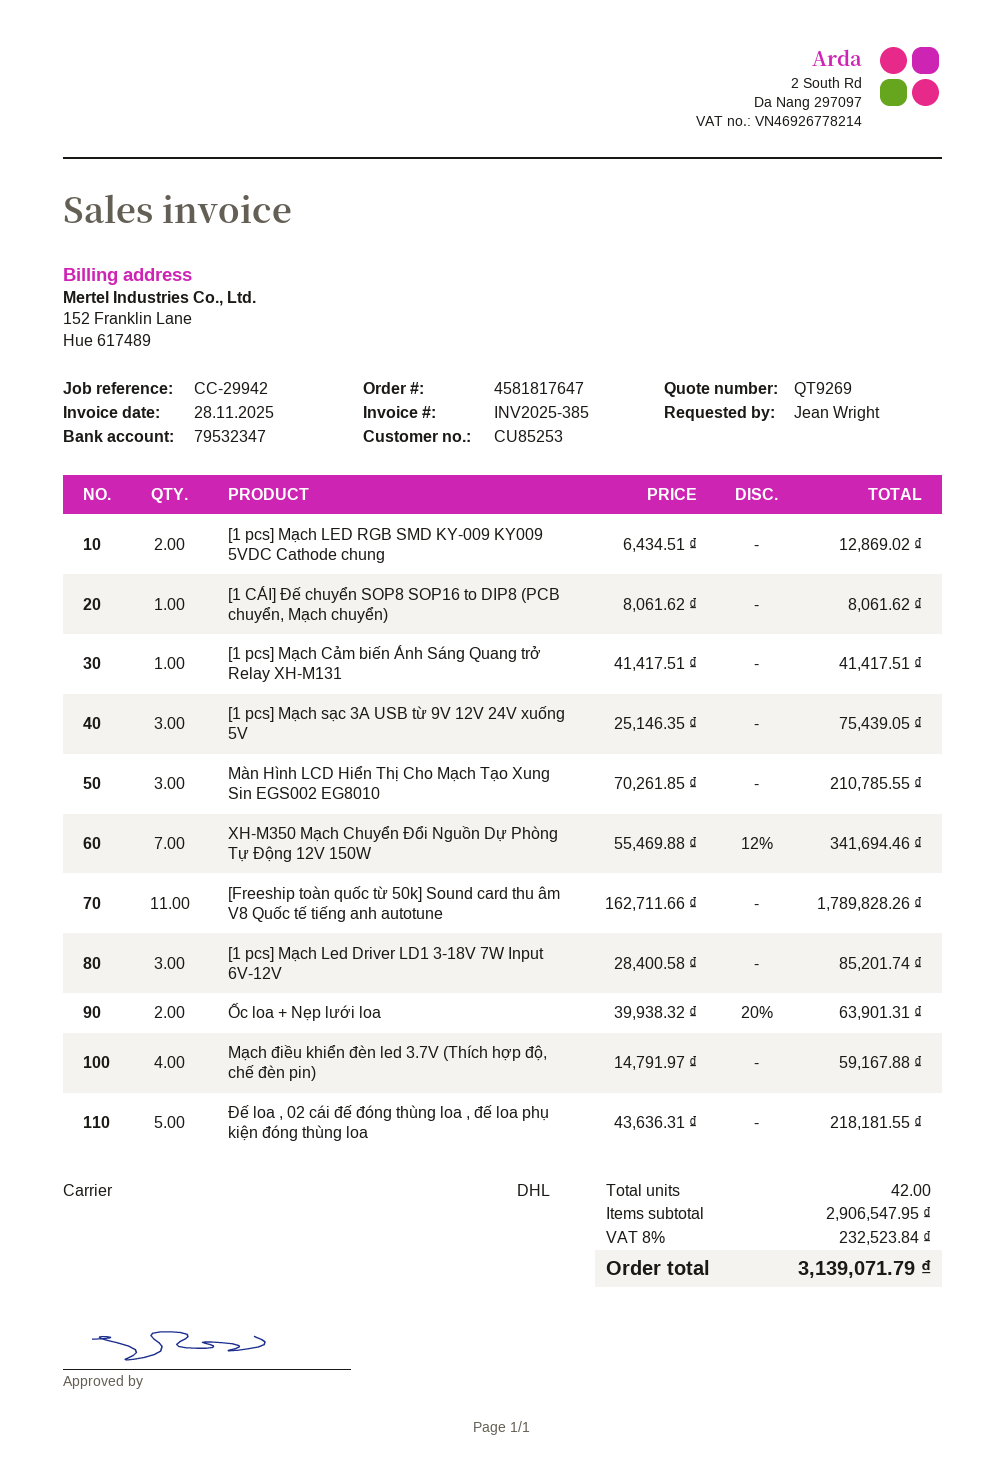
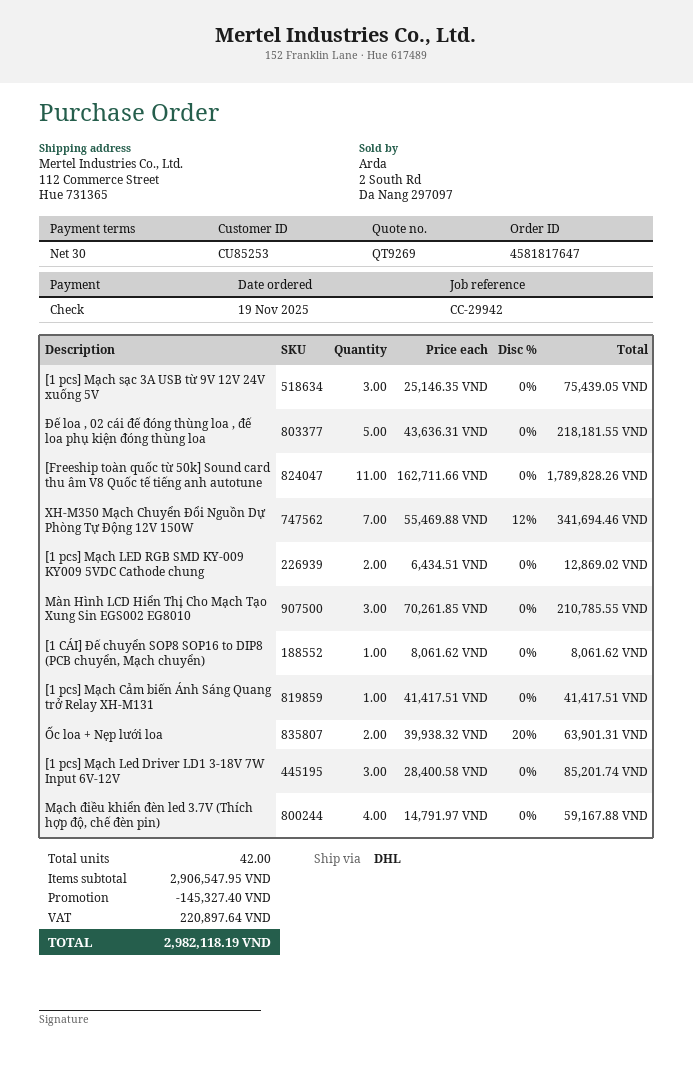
discount: none -> 145327.40
tax: 232523.84 -> 220897.64
total: 3139071.79 -> 2982118.19

